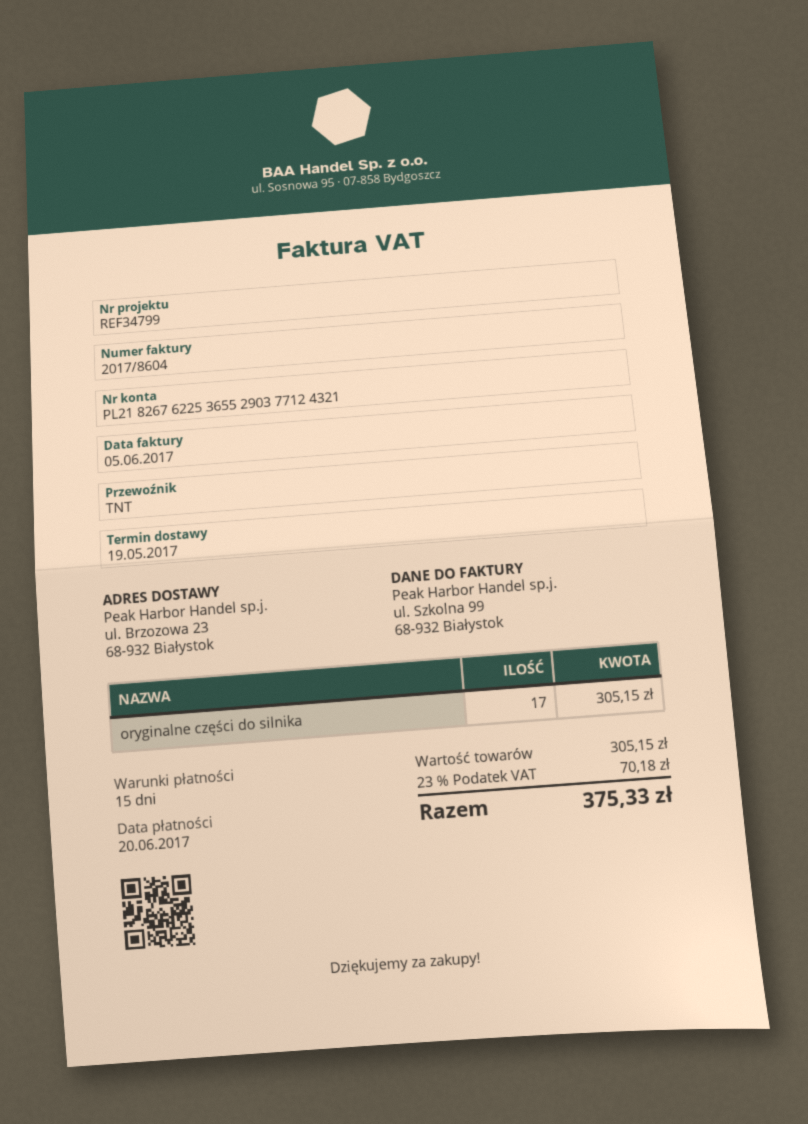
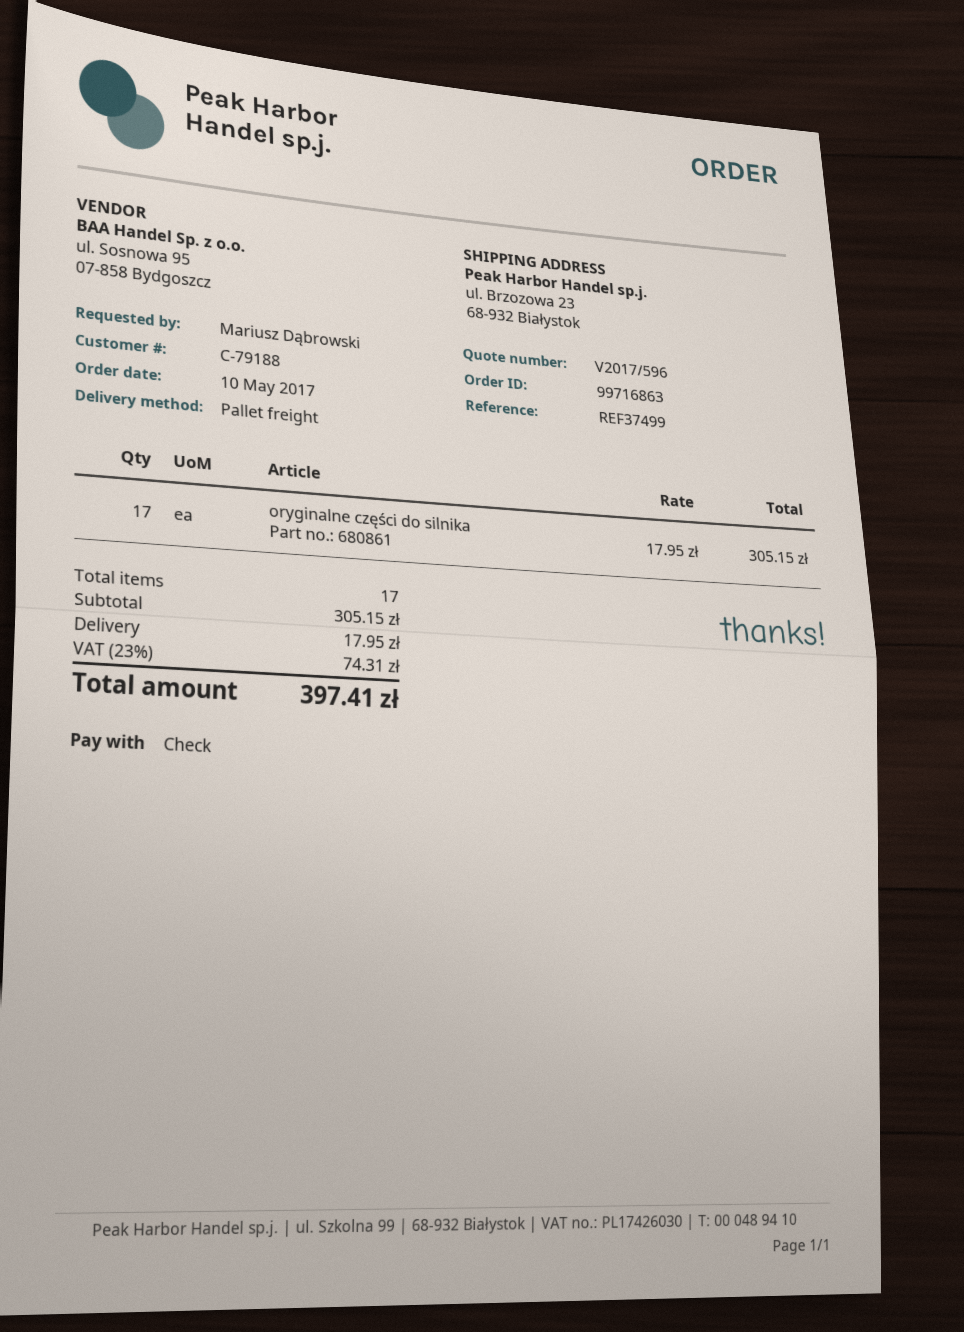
reference: REF34799 -> REF37499
shipping method: TNT -> pallet freight
shipping: none -> 17.95
tax: 23% = 70.18 -> 23% = 74.31
total: 375.33 -> 397.41

